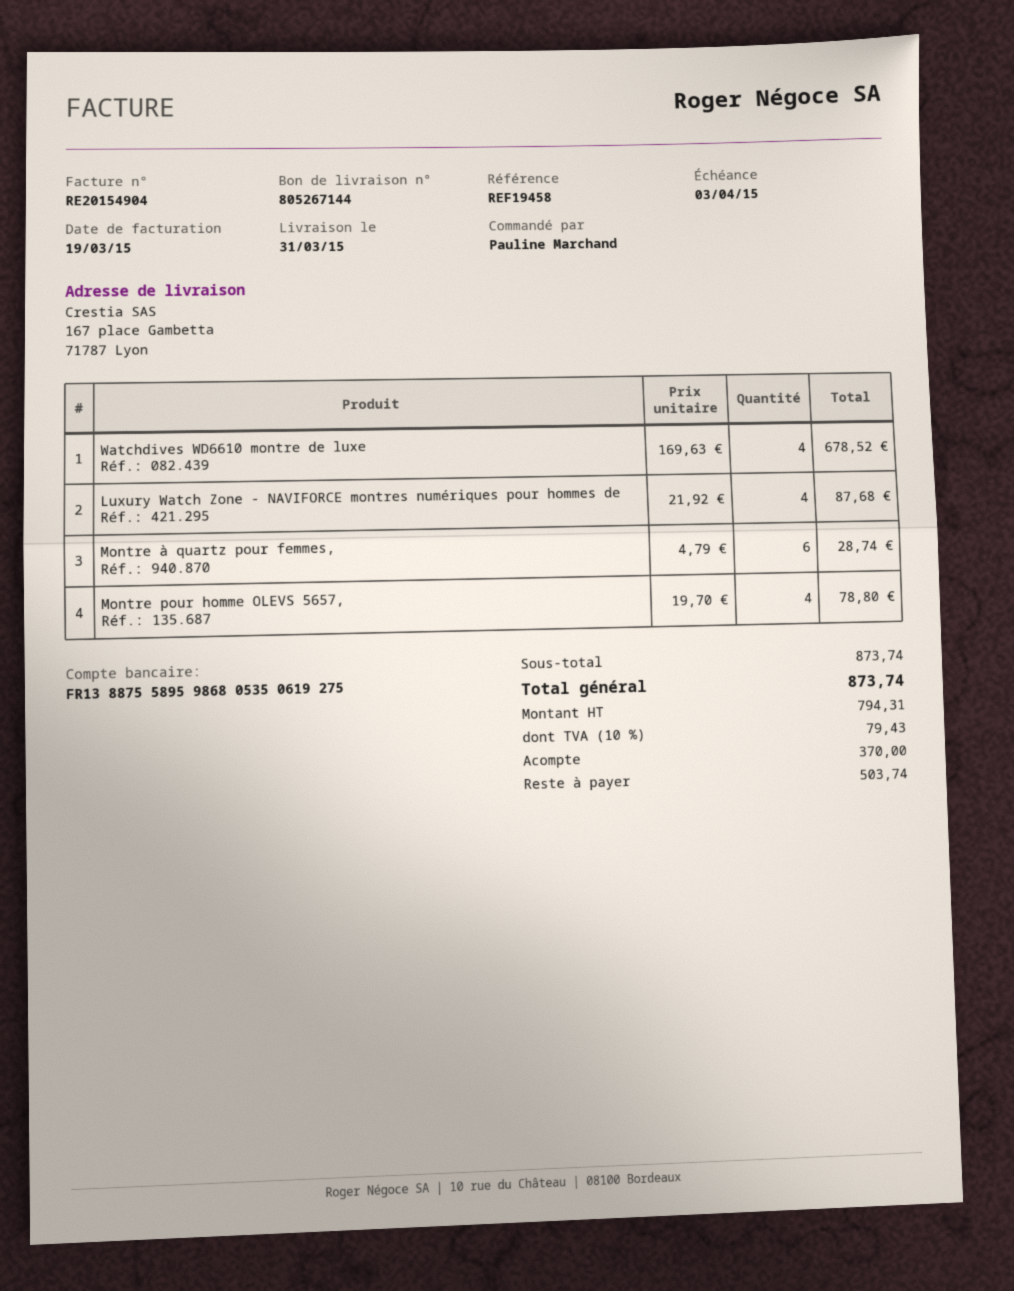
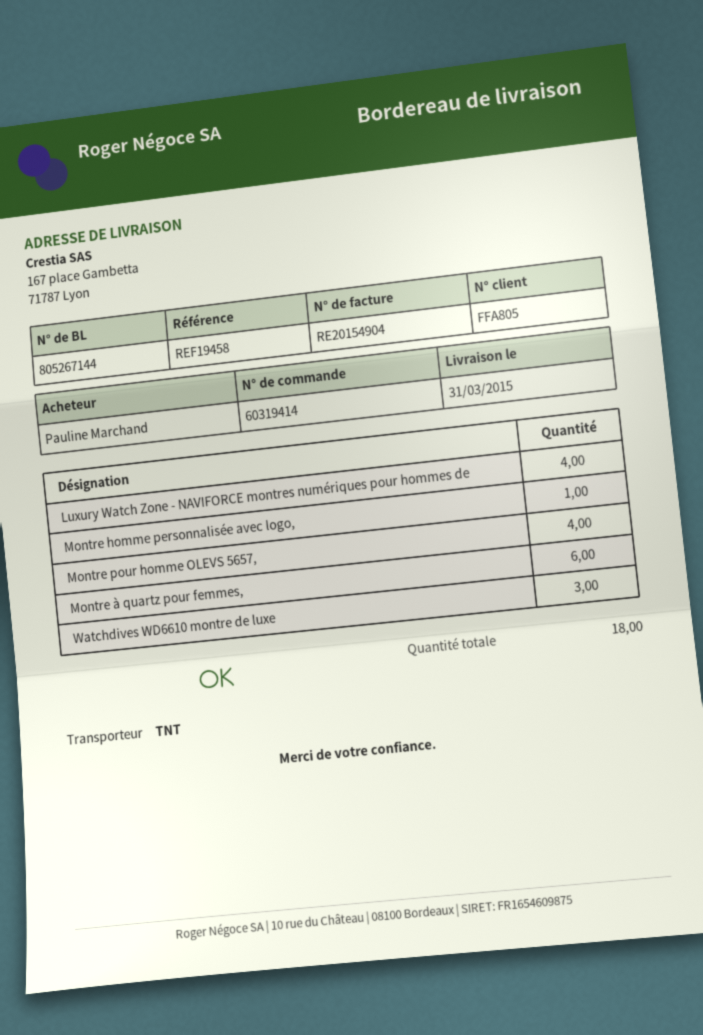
Watchdives WD6610 montre de luxe: 4 -> 3
Montre homme personnalisée avec logo,: none -> 1

